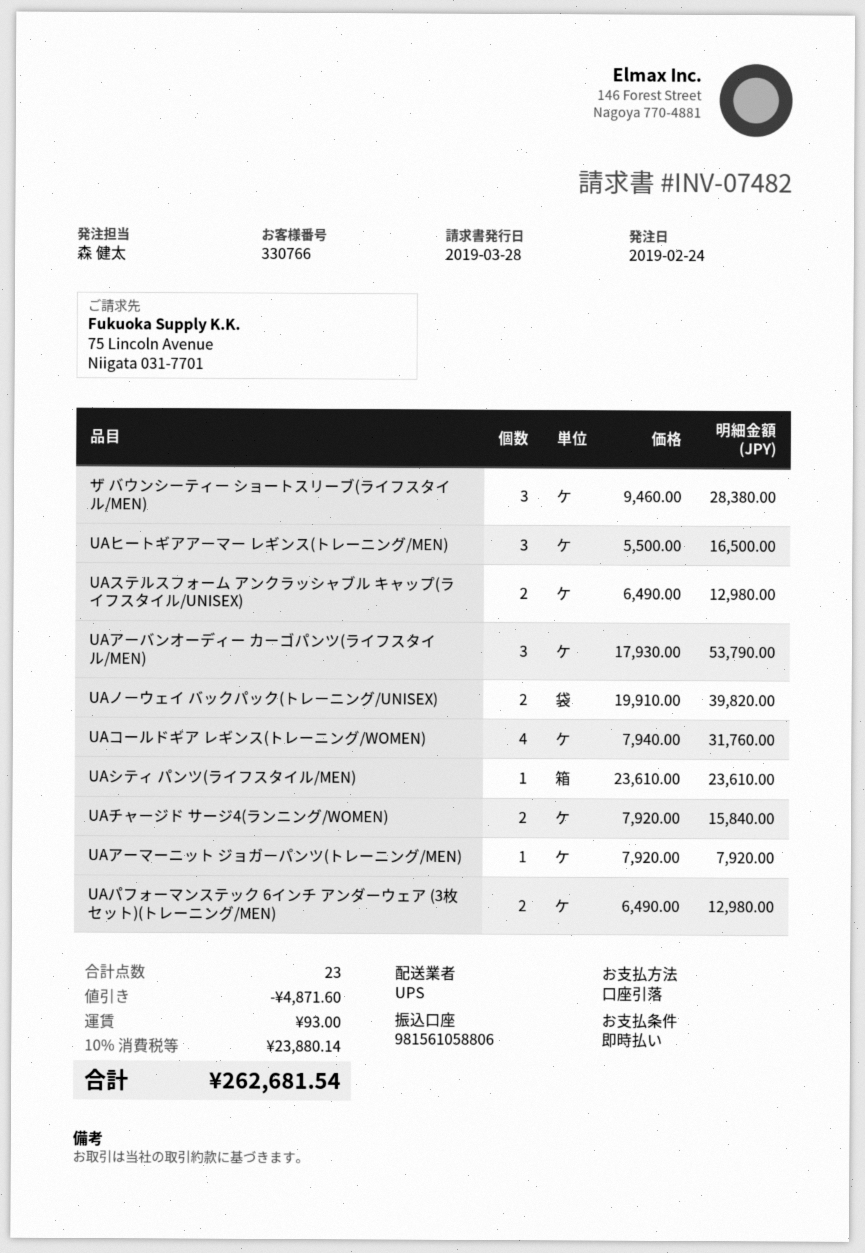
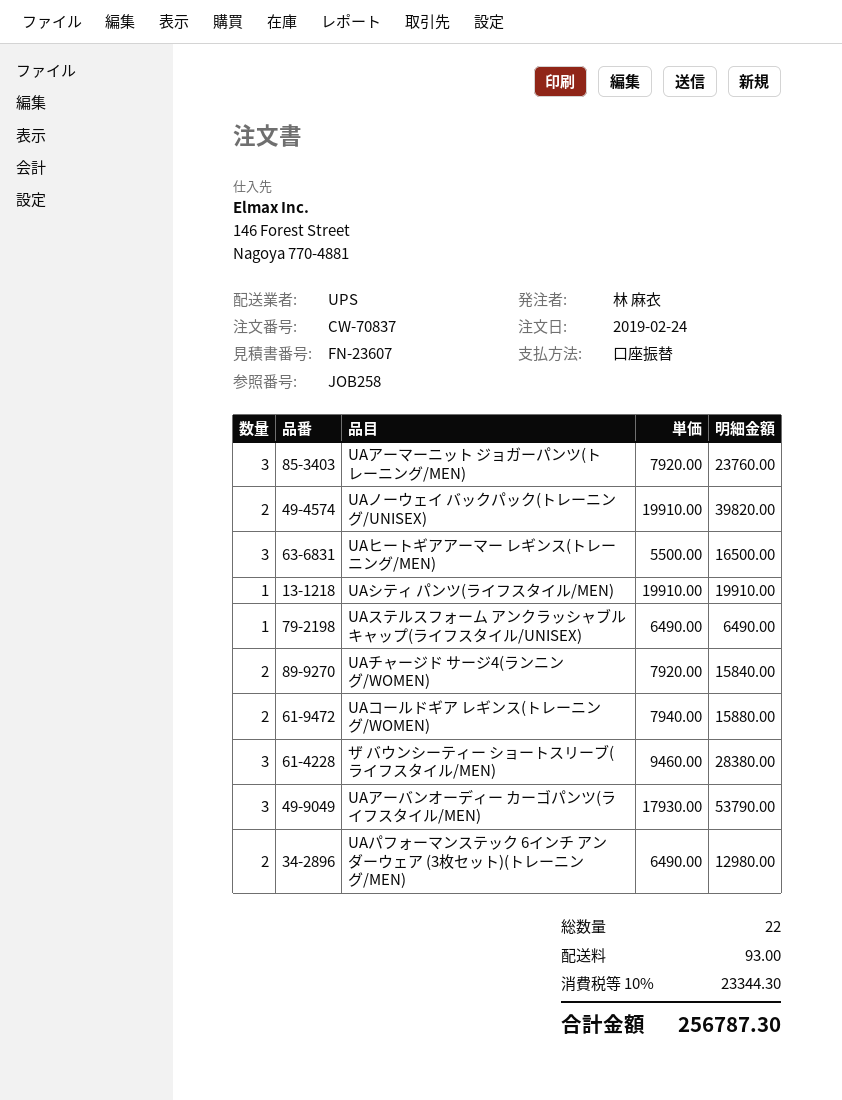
ordered by: 森 健太 -> 林 麻衣
UAステルスフォーム アンクラッシャブル キャップ(ライフスタイル/UNISEX): 2 x 6490.00 = 12980.00 -> 1 x 6490.00 = 6490.00
UAコールドギア レギンス(トレーニング/WOMEN): 4 x 7940.00 = 31760.00 -> 2 x 7940.00 = 15880.00
UAシティ パンツ(ライフスタイル/MEN): 1 x 23610.00 = 23610.00 -> 1 x 19910.00 = 19910.00
UAアーマーニット ジョガーパンツ(トレーニング/MEN): 1 x 7920.00 = 7920.00 -> 3 x 7920.00 = 23760.00
total quantity: 23 -> 22
discount: 4871.60 -> none
tax: 10% = 23880.14 -> 10% = 23344.30
total: 262681.54 -> 256787.30

